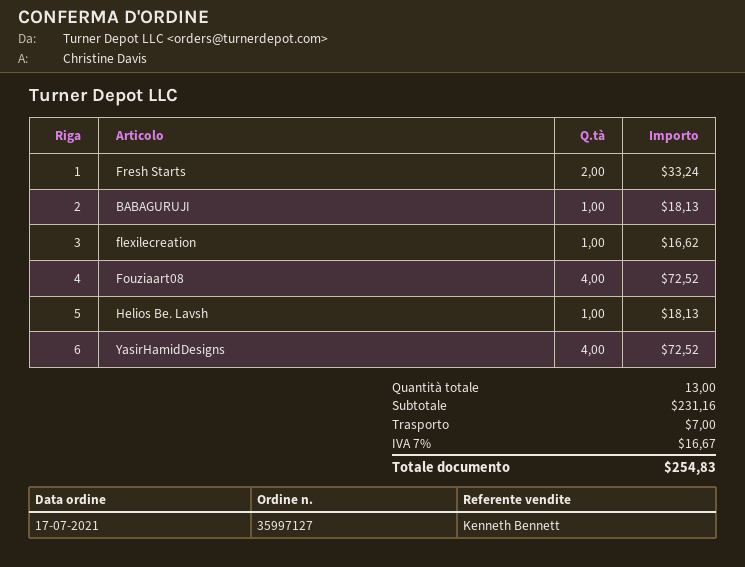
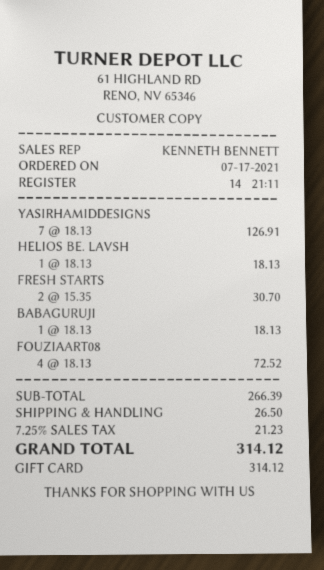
Fresh Starts: 2 for 33.24 -> 2 for 30.70
flexilecreation: 1 for 16.62 -> none
YasirHamidDesigns: 4 for 72.52 -> 7 for 126.91
subtotal: 231.16 -> 266.39
shipping: 7.00 -> 26.50
tax: 7% = 16.67 -> 7.25% = 21.23
total: 254.83 -> 314.12

